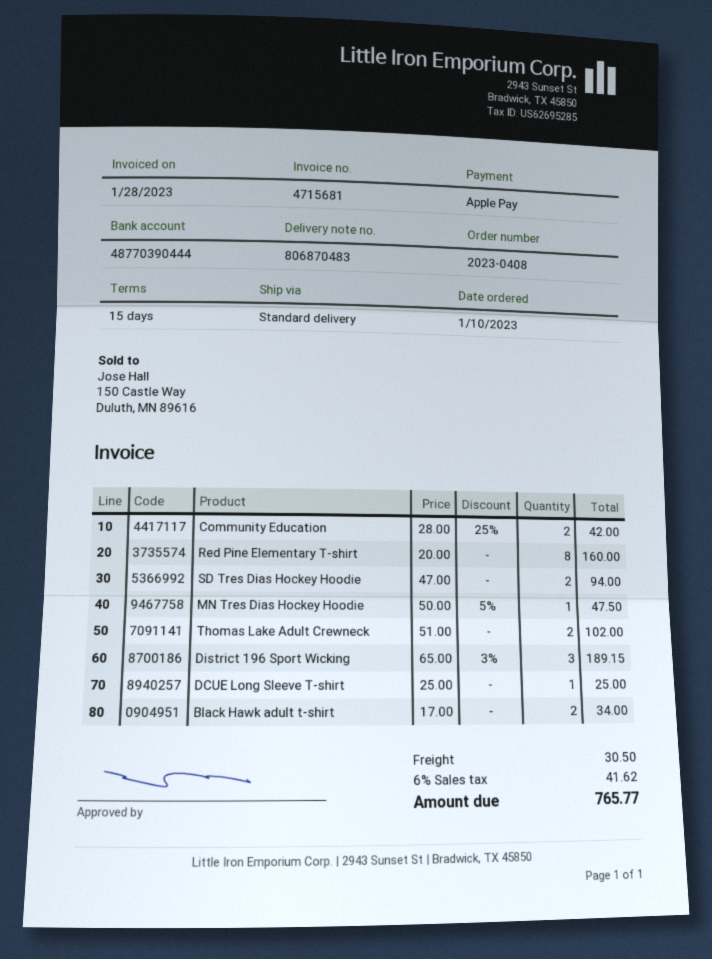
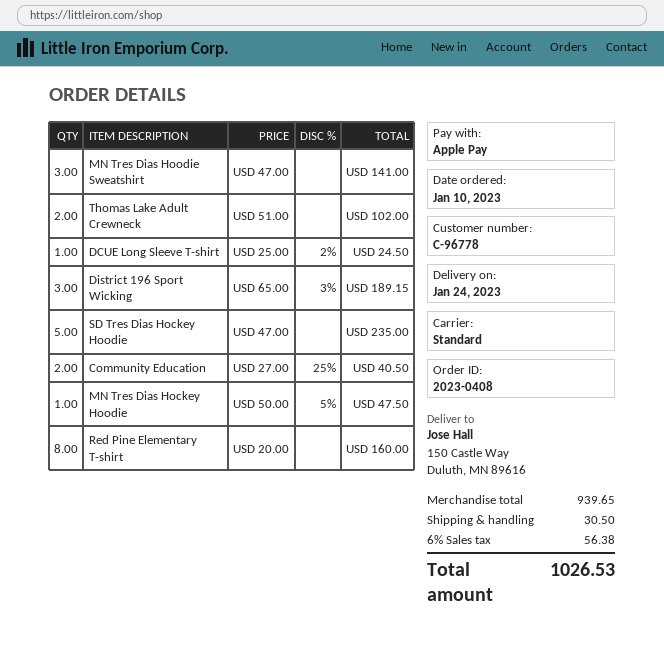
Community Education: 2 x 28.00 - 25% = 42.00 -> 2 x 27.00 - 25% = 40.50
SD Tres Dias Hockey Hoodie: 2 x 47.00 = 94.00 -> 5 x 47.00 = 235.00
DCUE Long Sleeve T-shirt: 1 x 25.00 = 25.00 -> 1 x 25.00 - 2% = 24.50
Black Hawk adult t-shirt: 2 x 17.00 = 34.00 -> none
MN Tres Dias Hoodie Sweatshirt: none -> 3 x 47.00 = 141.00
tax: 6% = 41.62 -> 6% = 56.38
total: 765.77 -> 1026.53

